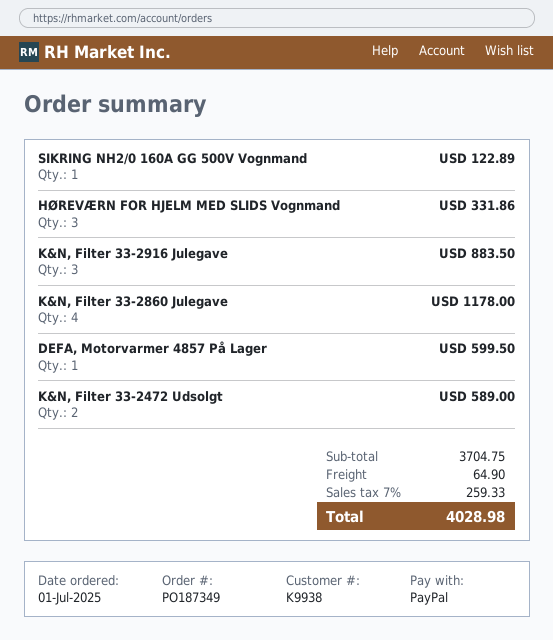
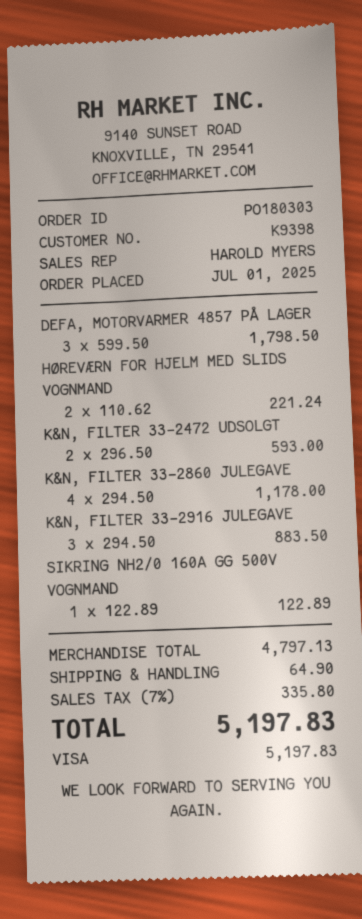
order number: PO187349 -> PO180303
customer number: K9938 -> K9398
payment method: PayPal -> Visa
HØREVÆRN FOR HJELM MED SLIDS Vognmand: 3 for 331.86 -> 2 for 221.24
DEFA, Motorvarmer 4857 På Lager: 1 for 599.50 -> 3 for 1798.50
K&N, Filter 33-2472 Udsolgt: 2 for 589.00 -> 2 for 593.00
subtotal: 3704.75 -> 4797.13
tax: 7% = 259.33 -> 7% = 335.80
total: 4028.98 -> 5197.83

